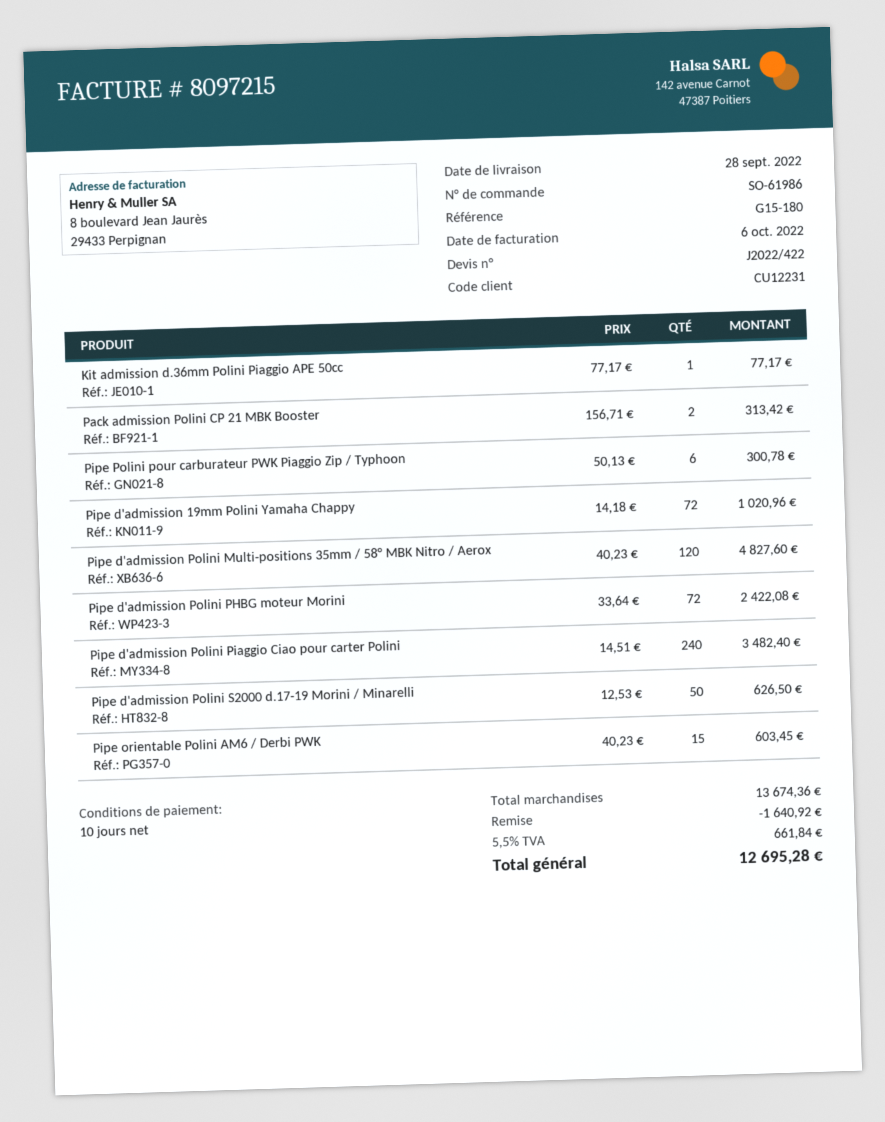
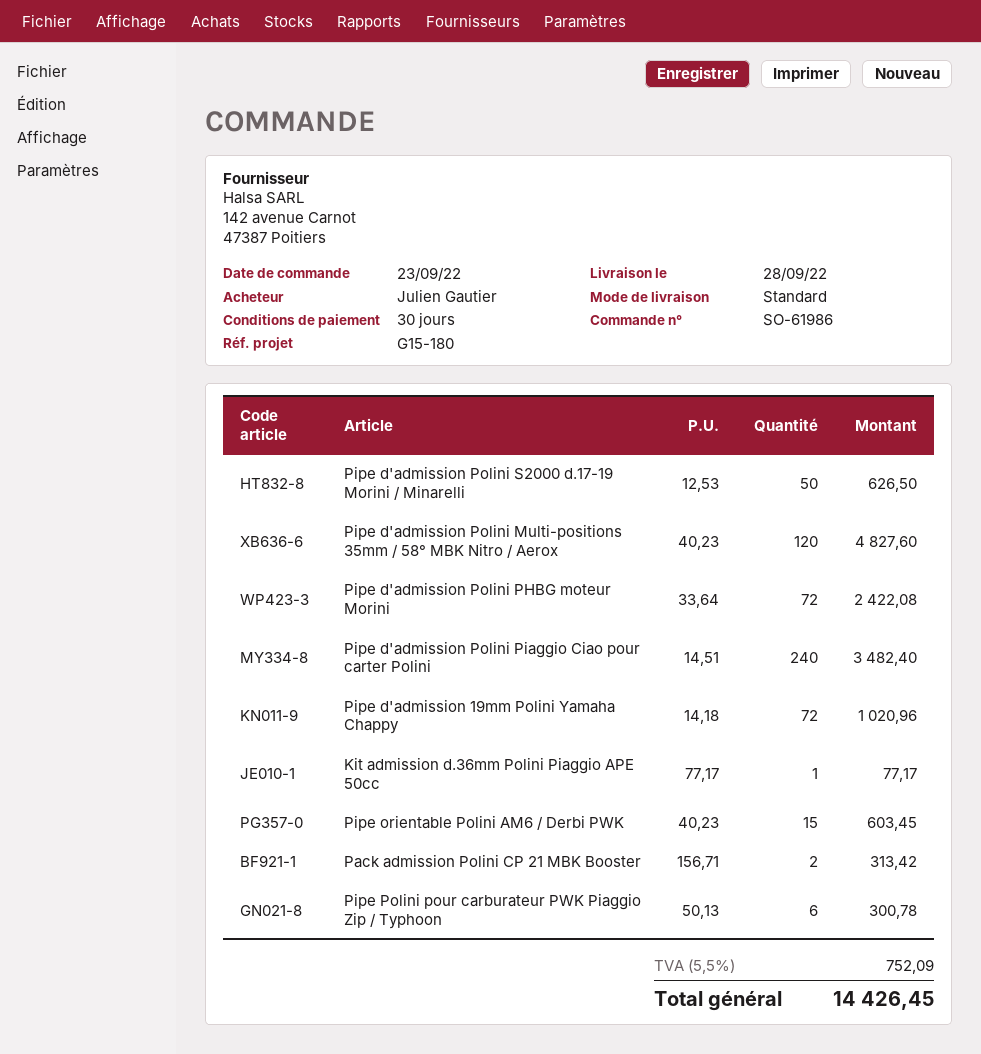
payment terms: 10 days -> 30 days
discount: 1640.92 -> none
tax: 5.5% = 661.84 -> 5.5% = 752.09
total: 12695.28 -> 14426.45

